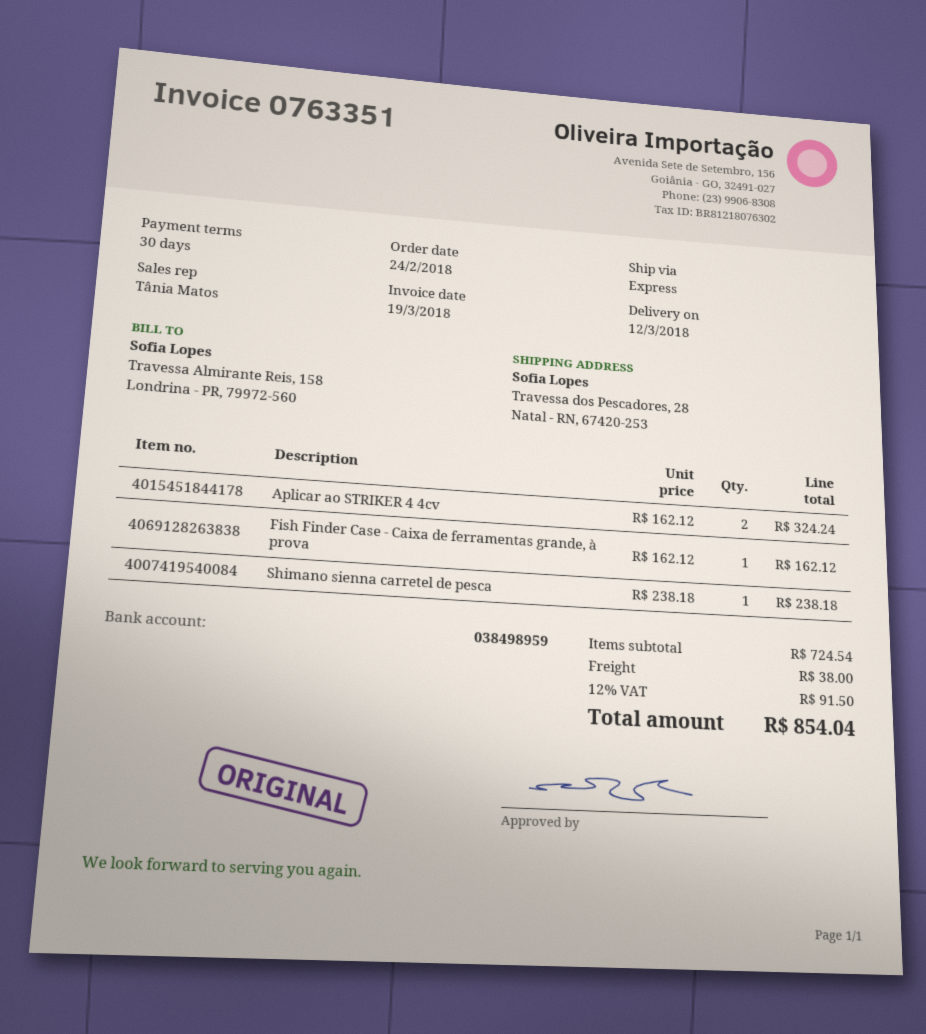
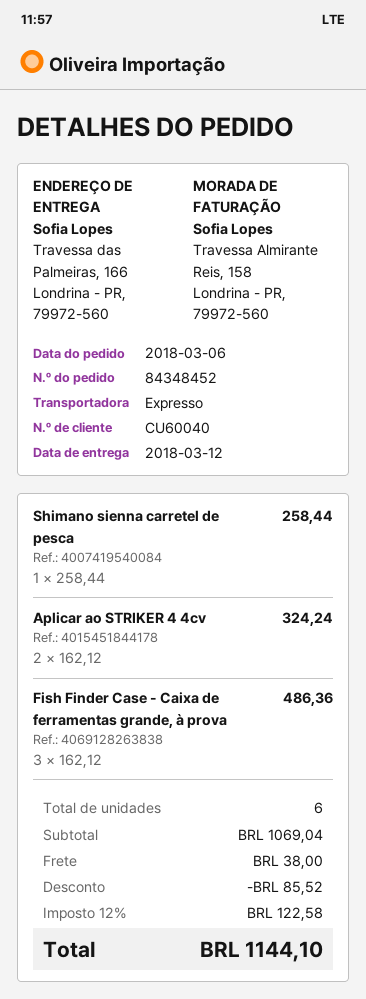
order date: 2018-02-24 -> 2018-03-06
ship to: Travessa dos Pescadores, 28, Natal - RN, 67420-253 -> Travessa das Palmeiras, 166, Londrina - PR, 79972-560
Fish Finder Case - Caixa de ferramentas grande, à prova: 1 x 162.12 = 162.12 -> 3 x 162.12 = 486.36
Shimano sienna carretel de pesca: 1 x 238.18 = 238.18 -> 1 x 258.44 = 258.44
subtotal: 724.54 -> 1069.04
discount: none -> 85.52
tax: 12% = 91.50 -> 12% = 122.58
total: 854.04 -> 1144.10

